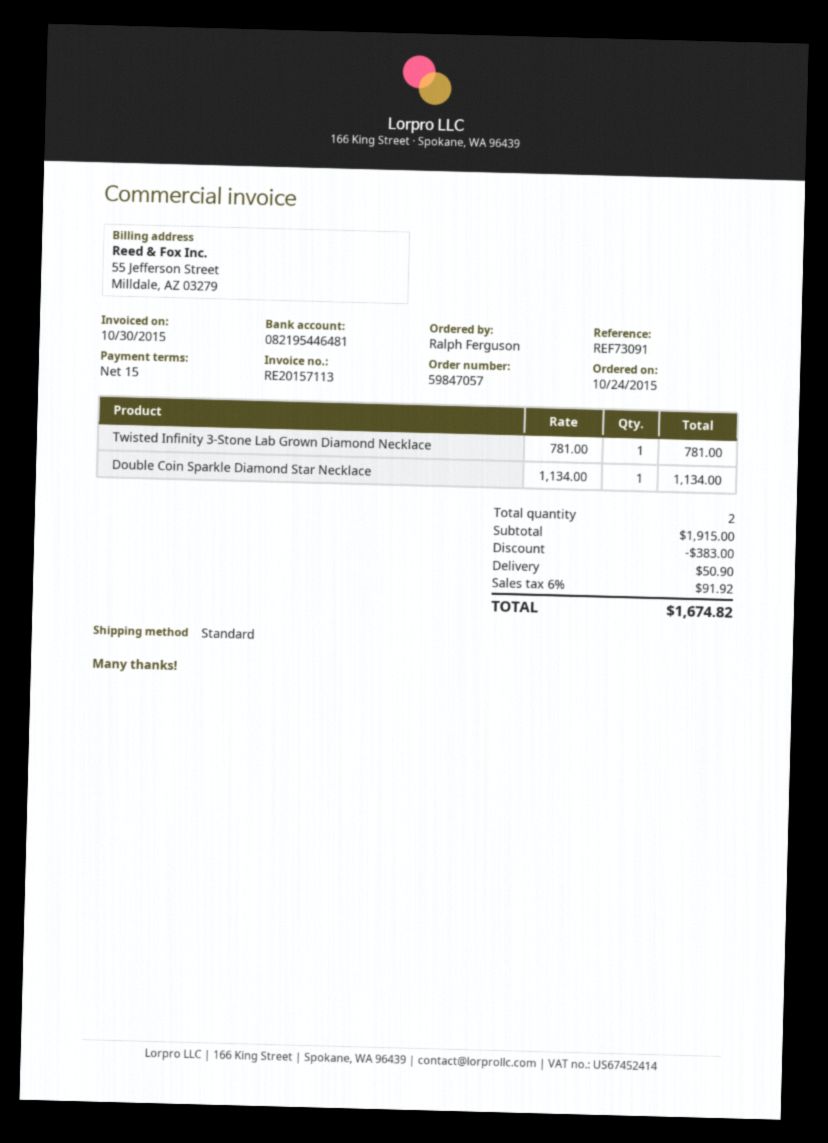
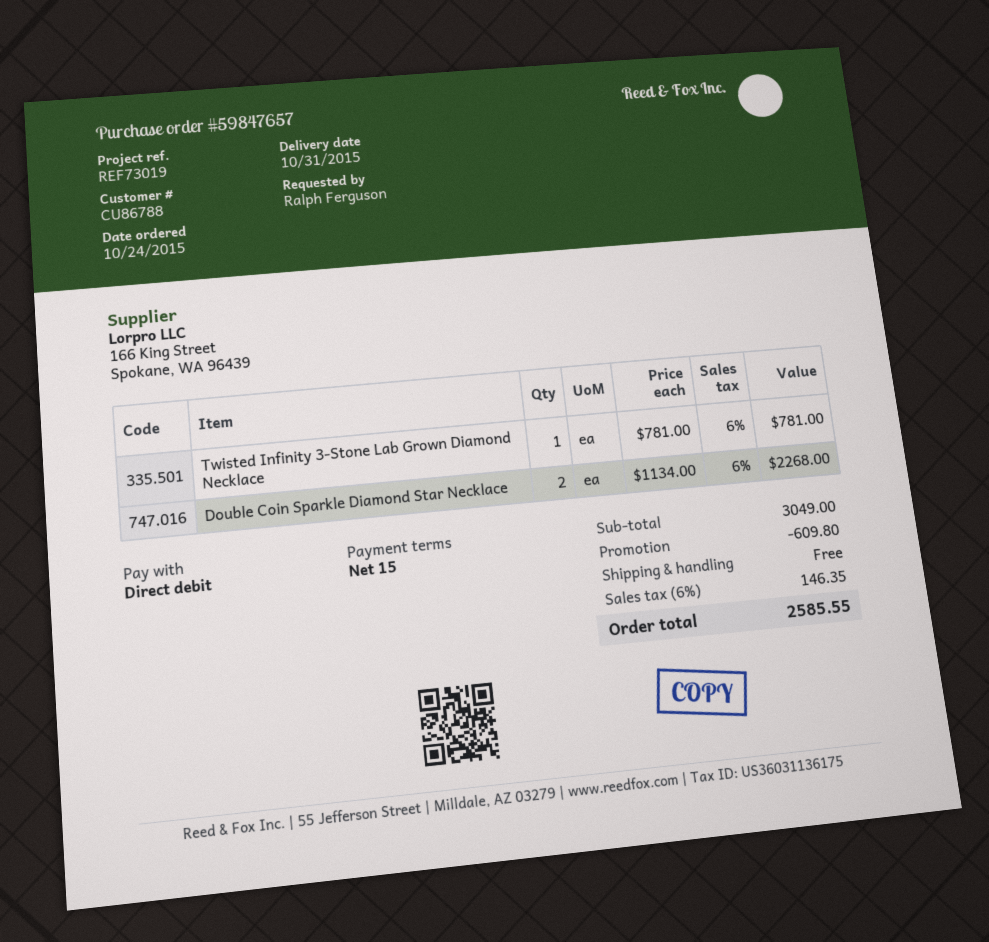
order number: 59847057 -> 59847657
reference: REF73091 -> REF73019
Double Coin Sparkle Diamond Star Necklace: 1 x 1134.00 = 1134.00 -> 2 x 1134.00 = 2268.00
subtotal: 1915.00 -> 3049.00
discount: 383.00 -> 609.80
shipping: 50.90 -> 0.00
tax: 6% = 91.92 -> 6% = 146.35
total: 1674.82 -> 2585.55

